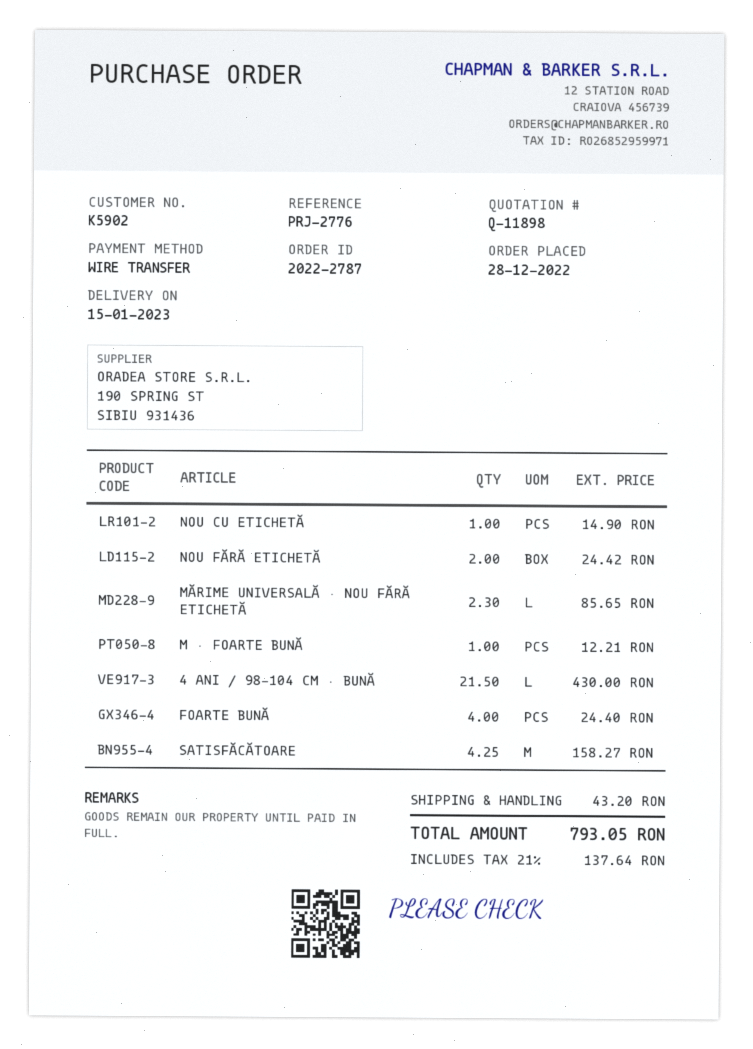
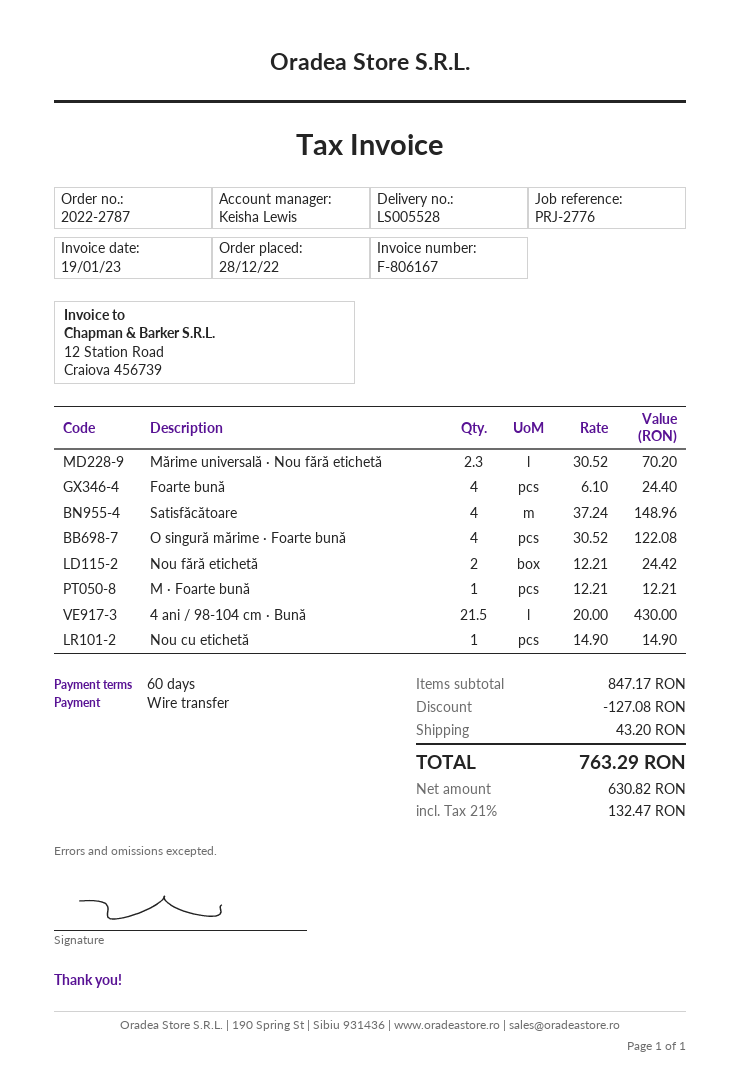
MĂRIME UNIVERSALĂ · NOU FĂRĂ ETICHETĂ: 2.3 for 85.65 -> 2.3 for 70.20
SATISFĂCĂTOARE: 4.25 for 158.27 -> 4 for 148.96
O singură mărime · Foarte bună: none -> 4 for 122.08
discount: none -> 127.08
tax: 21% = 137.64 -> 21% = 132.47
total: 793.05 -> 763.29

